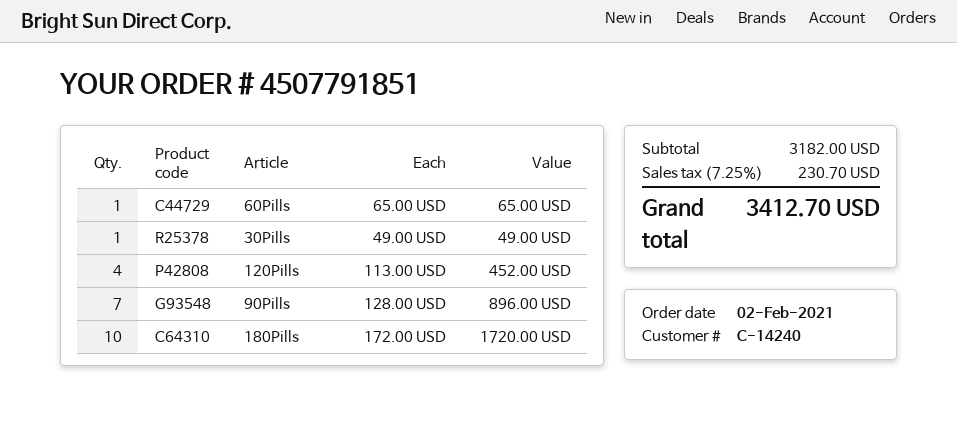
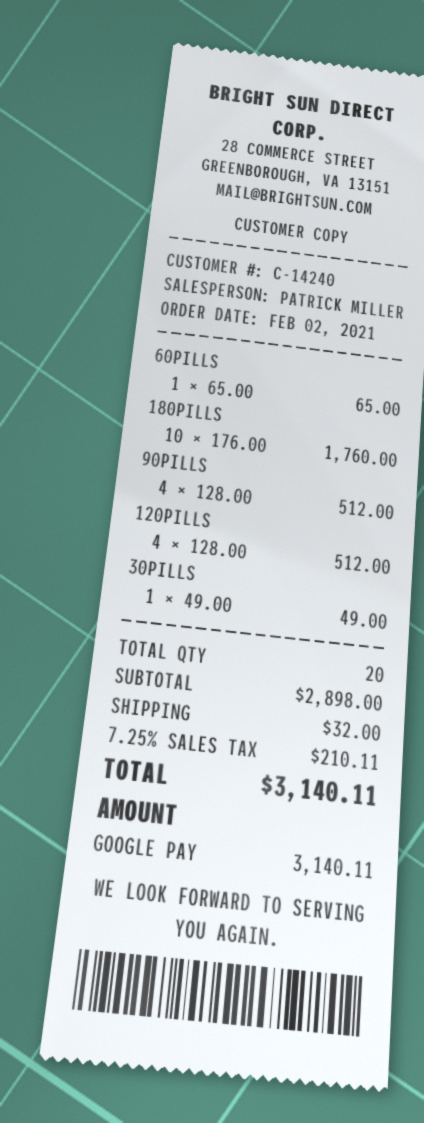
120Pills: 4 x 113.00 = 452.00 -> 4 x 128.00 = 512.00
90Pills: 7 x 128.00 = 896.00 -> 4 x 128.00 = 512.00
180Pills: 10 x 172.00 = 1720.00 -> 10 x 176.00 = 1760.00
subtotal: 3182.00 -> 2898.00
shipping: none -> 32.00
tax: 7.25% = 230.70 -> 7.25% = 210.11
total: 3412.70 -> 3140.11

